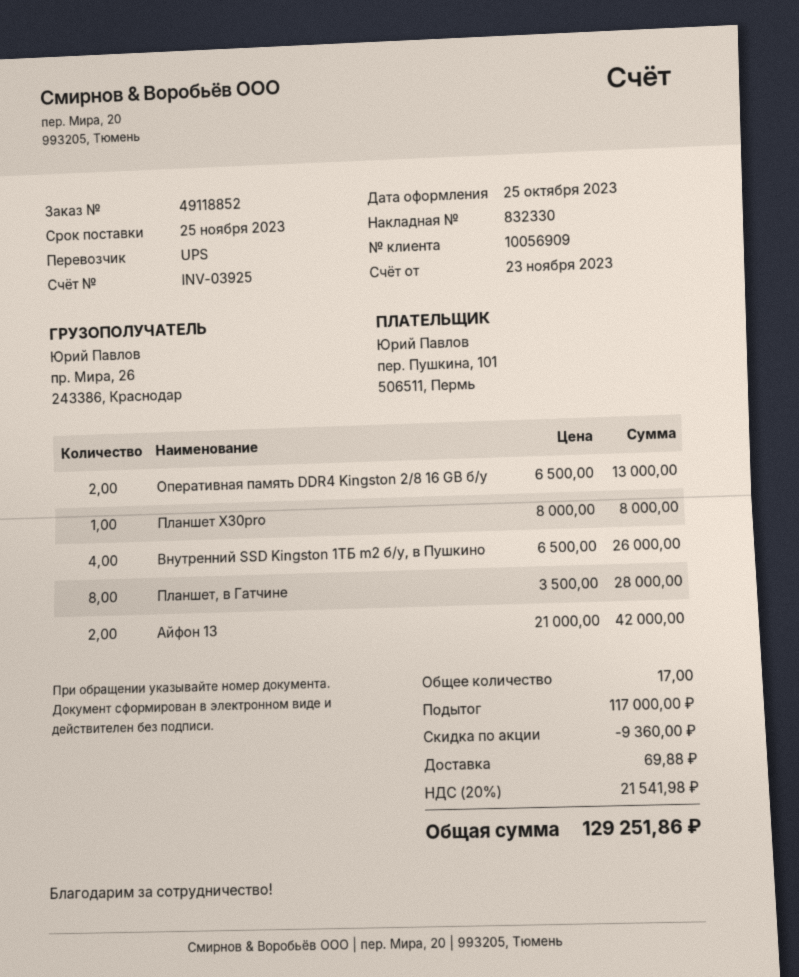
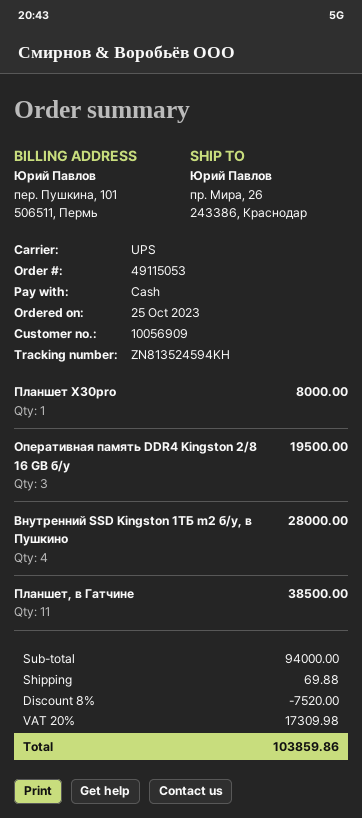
order number: 49118852 -> 49115053
Оперативная память DDR4 Kingston 2/8 16 GB б/у: 2 for 13000.00 -> 3 for 19500.00
Внутренний SSD Kingston 1ТБ m2 б/у, в Пушкино: 4 for 26000.00 -> 4 for 28000.00
Планшет, в Гатчине: 8 for 28000.00 -> 11 for 38500.00
Айфон 13: 2 for 42000.00 -> none
subtotal: 117000.00 -> 94000.00
discount: 9360.00 -> 7520.00
tax: 20% = 21541.98 -> 20% = 17309.98
total: 129251.86 -> 103859.86

